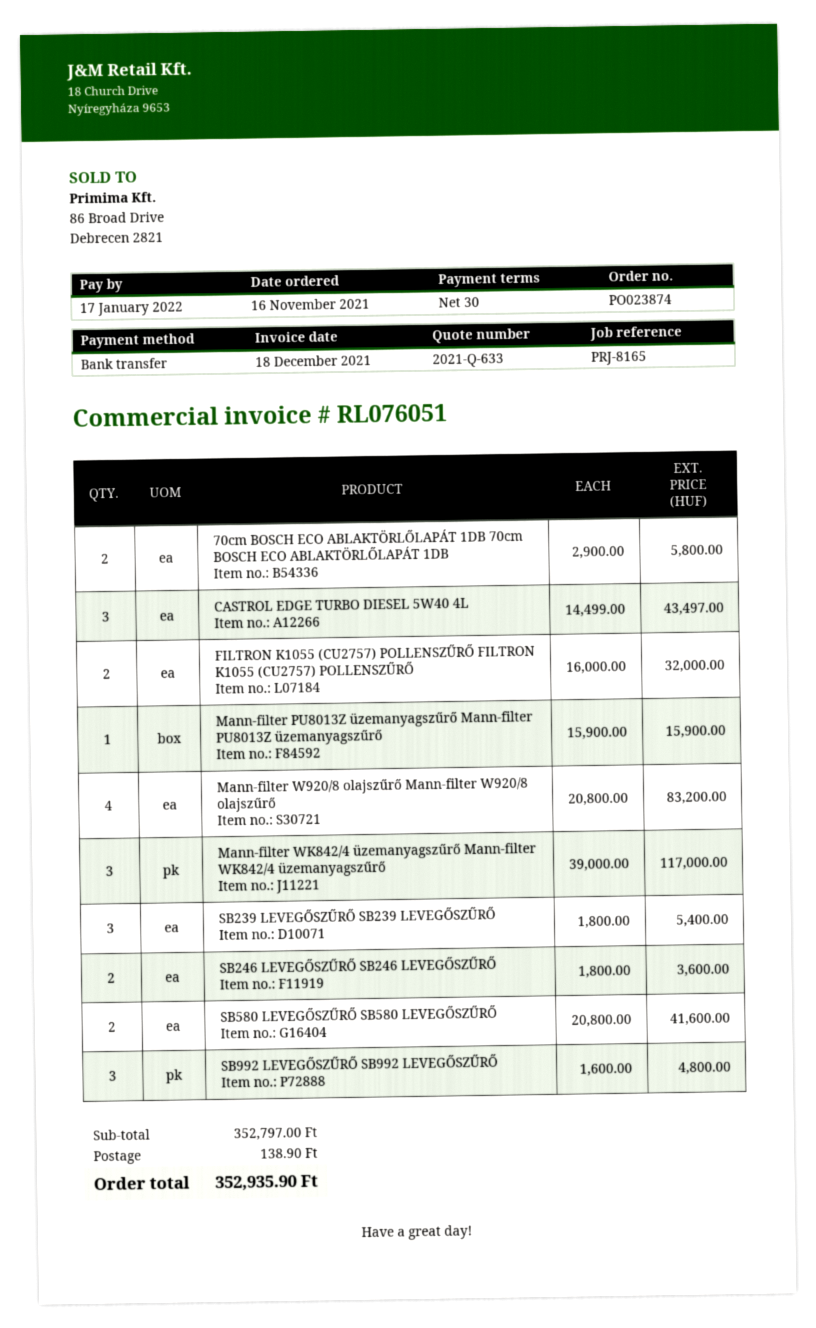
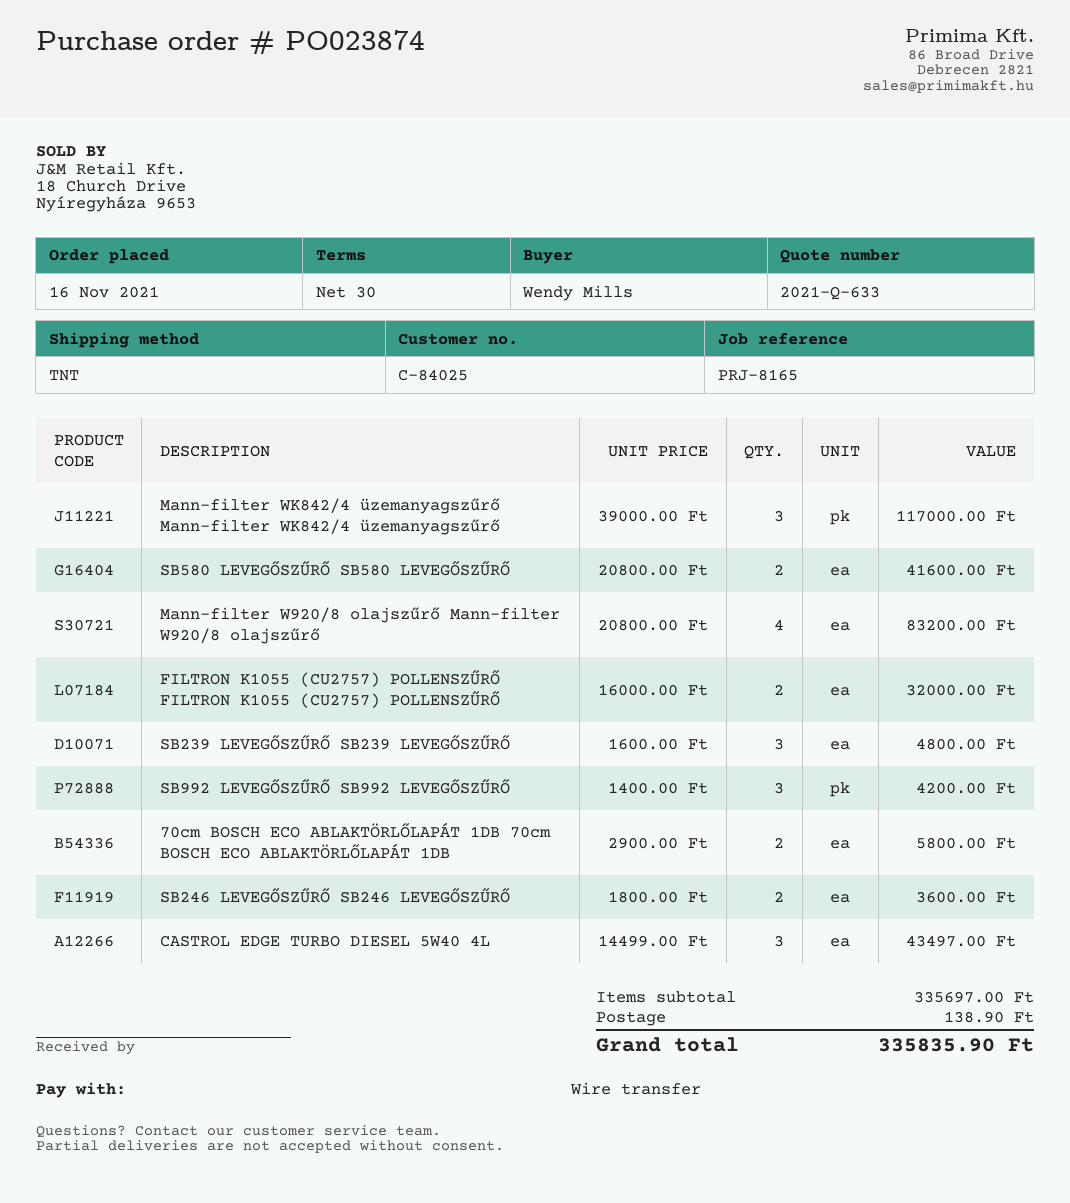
Mann-filter PU8013Z üzemanyagszűrő Mann-filter PU8013Z üzemanyagszűrő: 1 x 15900.00 = 15900.00 -> none
SB239 LEVEGŐSZŰRŐ SB239 LEVEGŐSZŰRŐ: 3 x 1800.00 = 5400.00 -> 3 x 1600.00 = 4800.00
SB992 LEVEGŐSZŰRŐ SB992 LEVEGŐSZŰRŐ: 3 x 1600.00 = 4800.00 -> 3 x 1400.00 = 4200.00
subtotal: 352797.00 -> 335697.00
total: 352935.90 -> 335835.90

